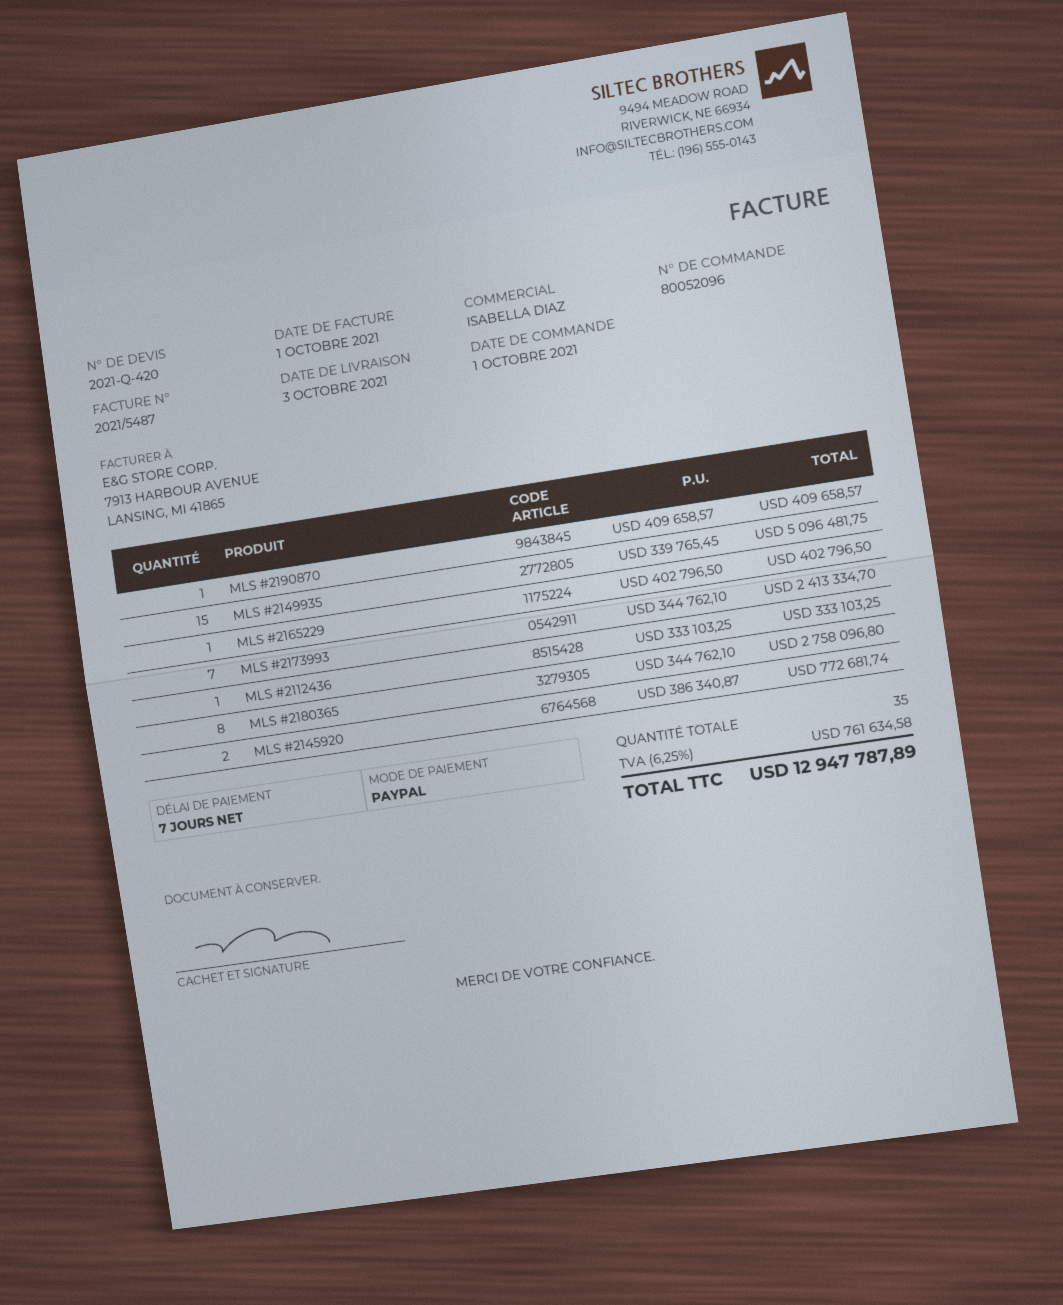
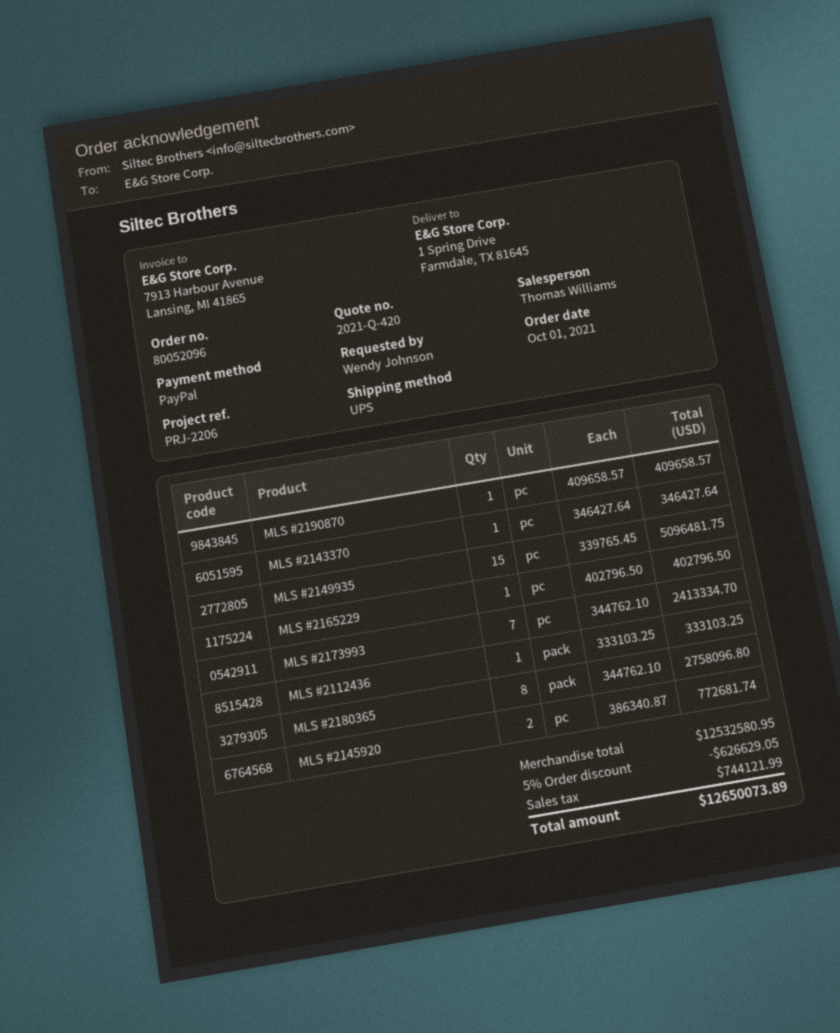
sales rep: ISABELLA DIAZ -> Thomas Williams
MLS #2143370: none -> 1 x 346427.64 = 346427.64
discount: none -> 5% = 626629.05
tax: 761634.58 -> 744121.99
total: 12947787.89 -> 12650073.89

